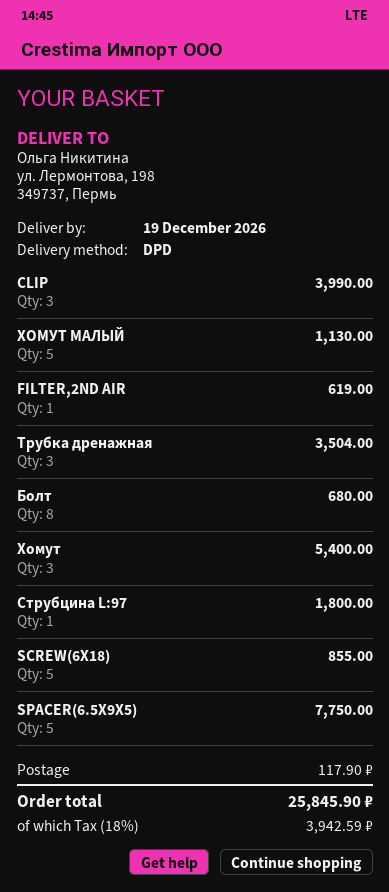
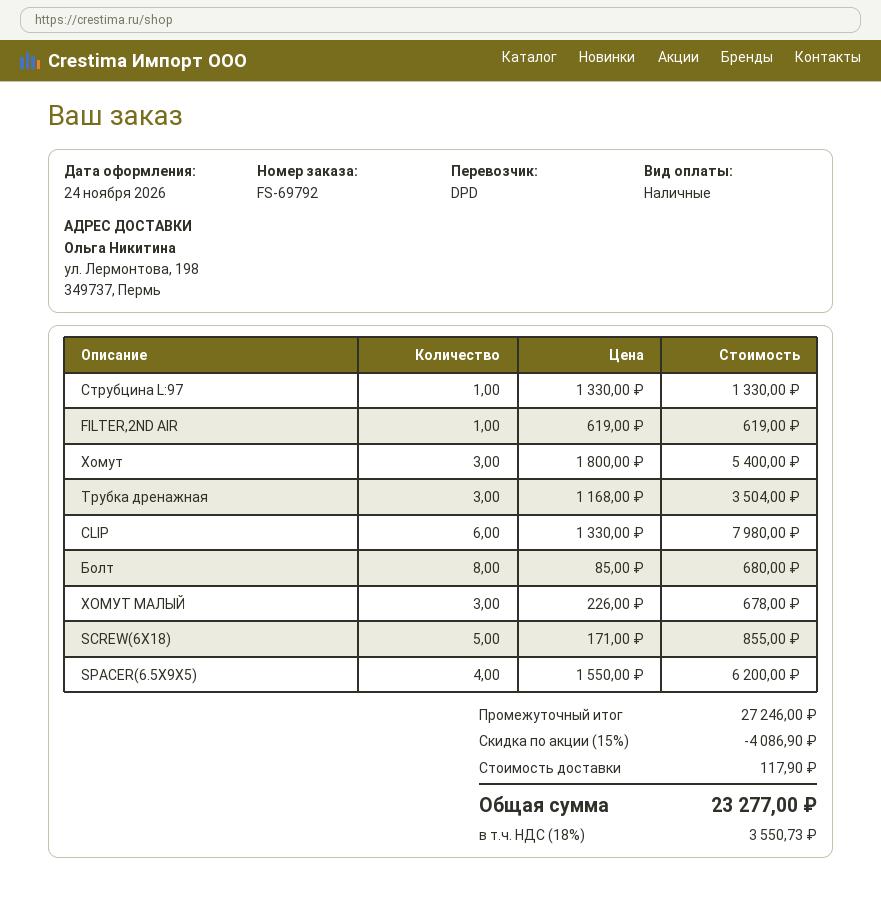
CLIP: 3 for 3990.00 -> 6 for 7980.00
ХОМУТ МАЛЫЙ: 5 for 1130.00 -> 3 for 678.00
Струбцина L:97: 1 for 1800.00 -> 1 for 1330.00
SPACER(6.5X9X5): 5 for 7750.00 -> 4 for 6200.00
discount: none -> 15% = 4086.90
tax: 18% = 3942.59 -> 18% = 3550.73
total: 25845.90 -> 23277.00

